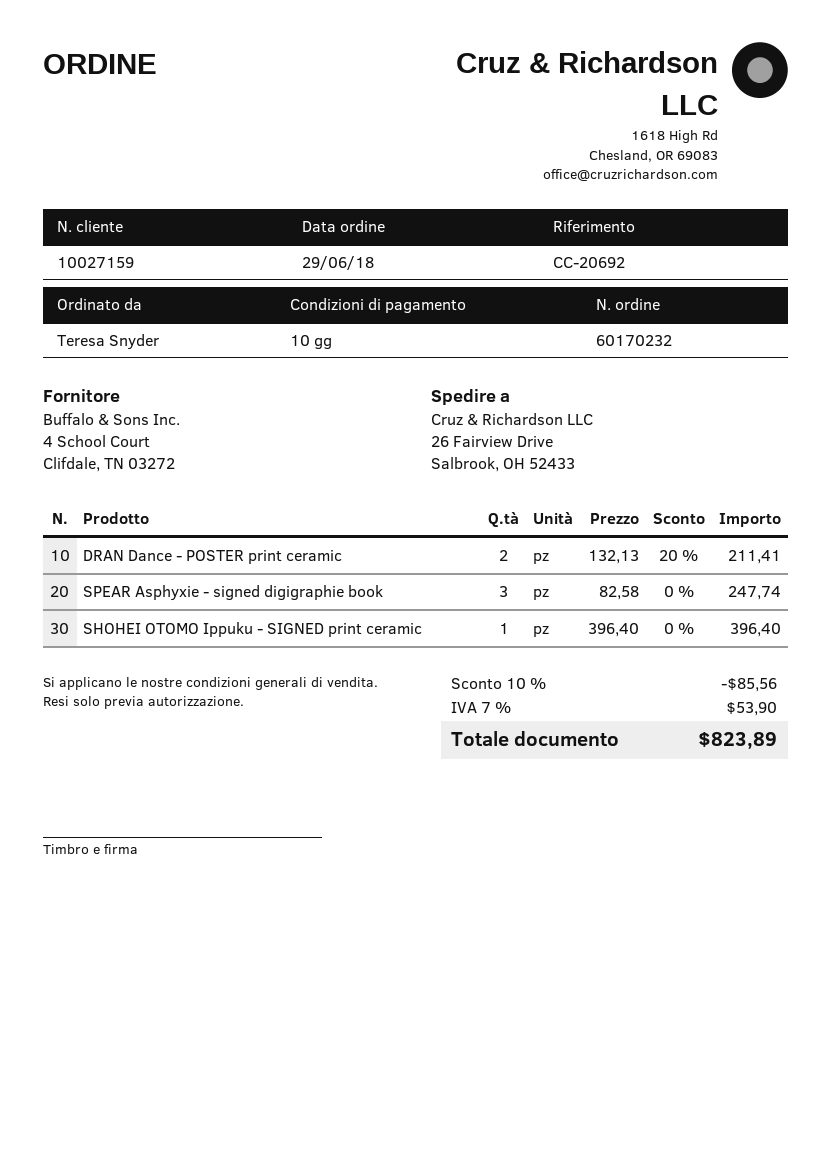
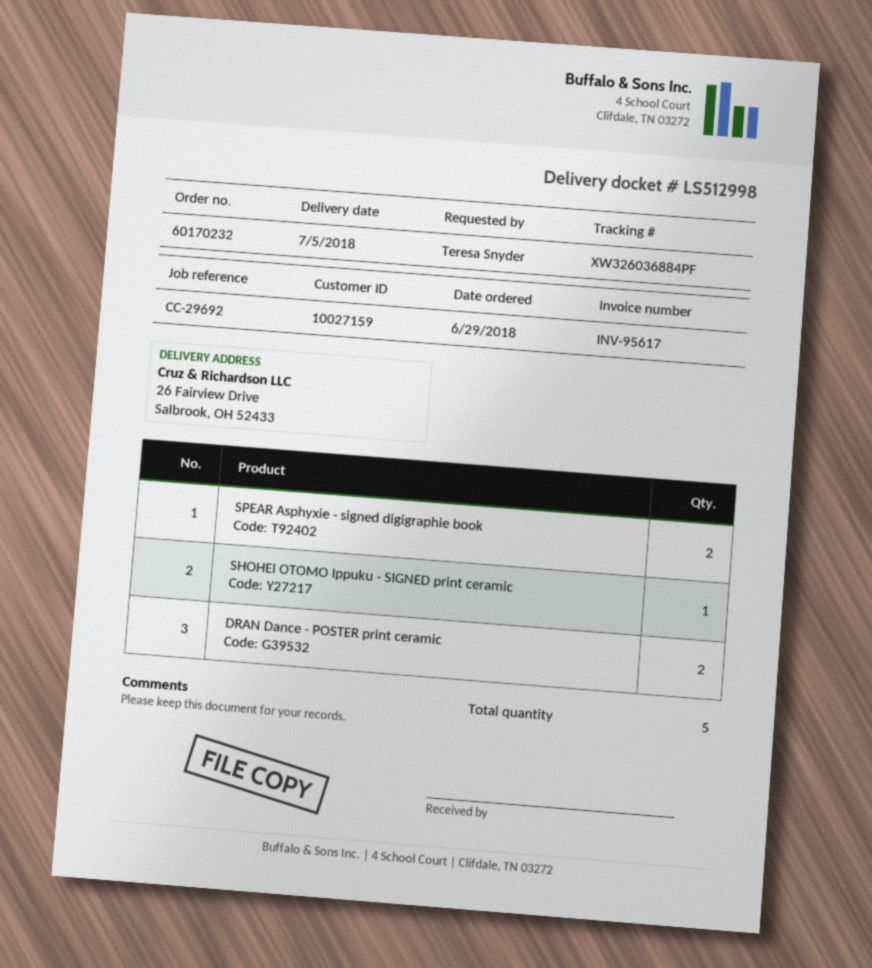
reference: CC-20692 -> CC-29692
SPEAR Asphyxie - signed digigraphie book: 3 -> 2

